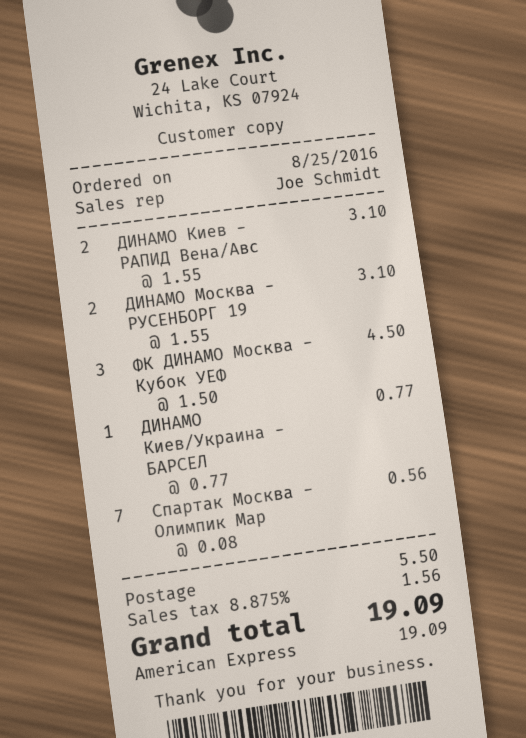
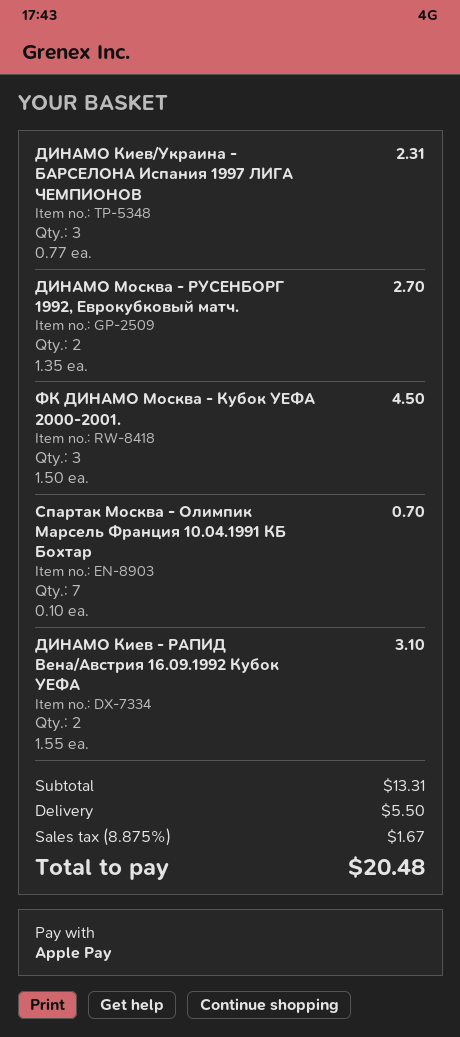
payment method: American Express -> Apple Pay
ДИНАМО Москва - РУСЕНБОРГ 19: 2 x 1.55 = 3.10 -> 2 x 1.35 = 2.70
ДИНАМО Киев/Украина - БАРСЕЛ: 1 x 0.77 = 0.77 -> 3 x 0.77 = 2.31
Спартак Москва - Олимпик Мар: 7 x 0.08 = 0.56 -> 7 x 0.10 = 0.70
tax: 8.875% = 1.56 -> 8.875% = 1.67
total: 19.09 -> 20.48

